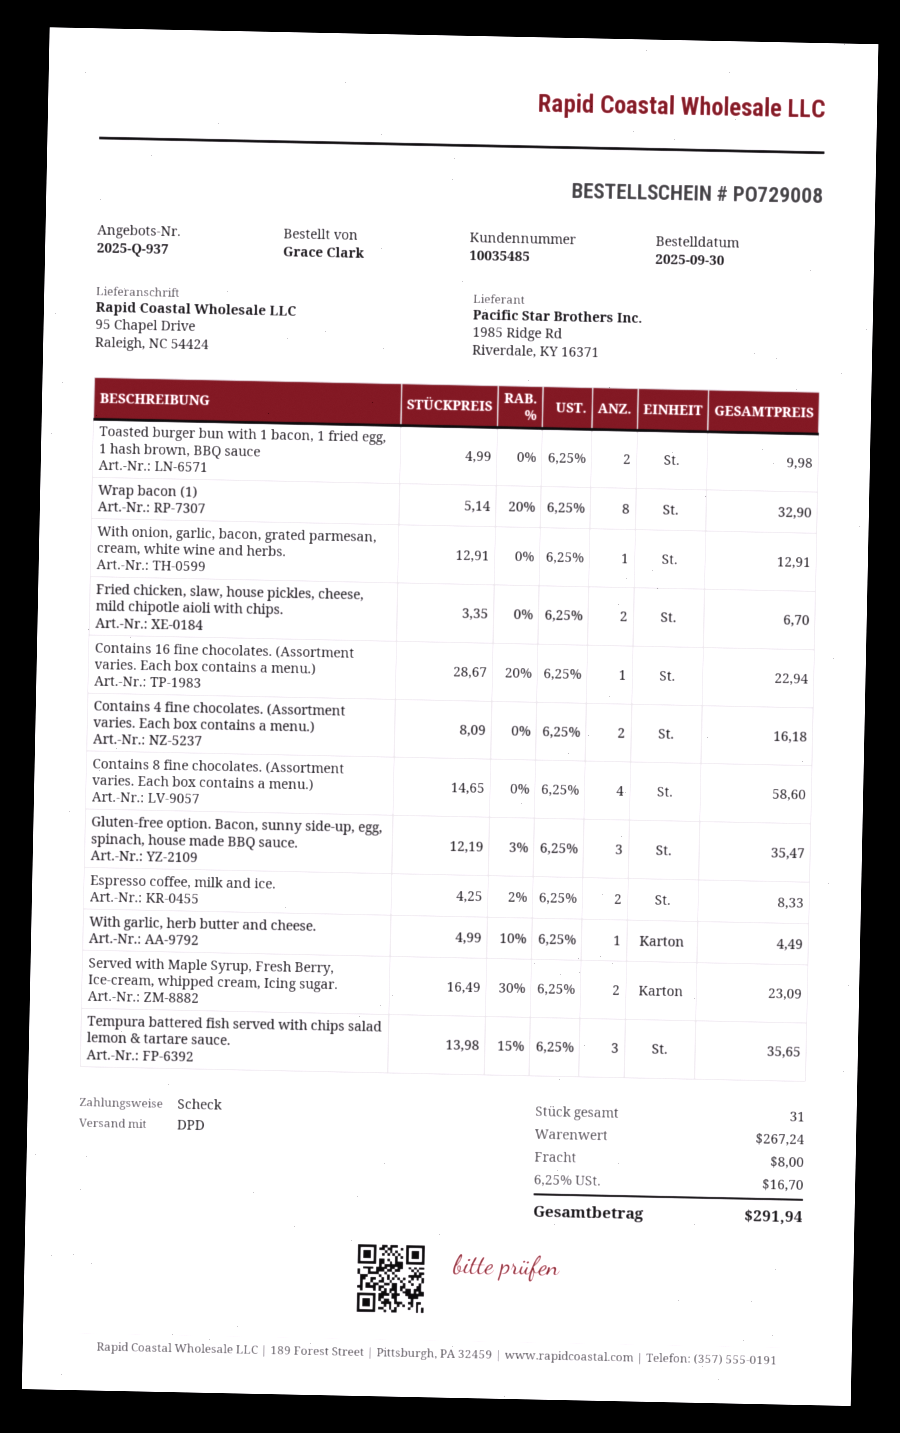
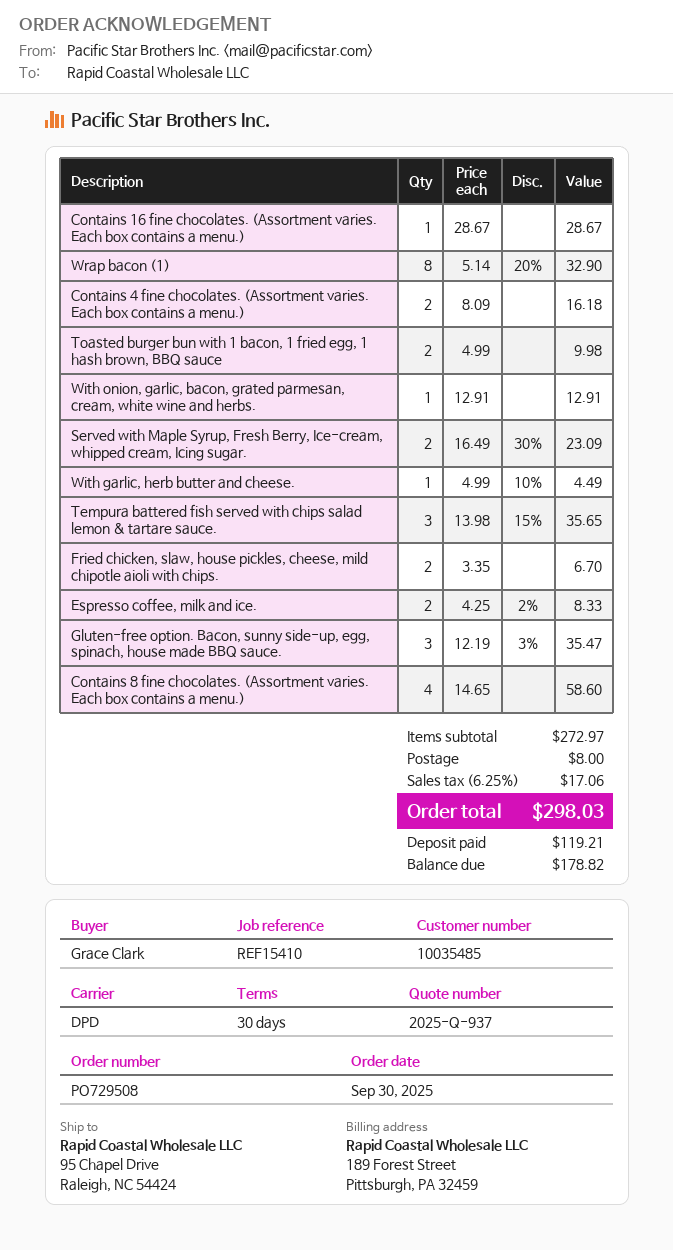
order number: PO729008 -> PO729508
Contains 16 fine chocolates. (Assortment varies. Each box contains a menu.): 1 x 28.67 - 20% = 22.94 -> 1 x 28.67 = 28.67
subtotal: 267.24 -> 272.97
tax: 6.25% = 16.70 -> 6.25% = 17.06
total: 291.94 -> 298.03

